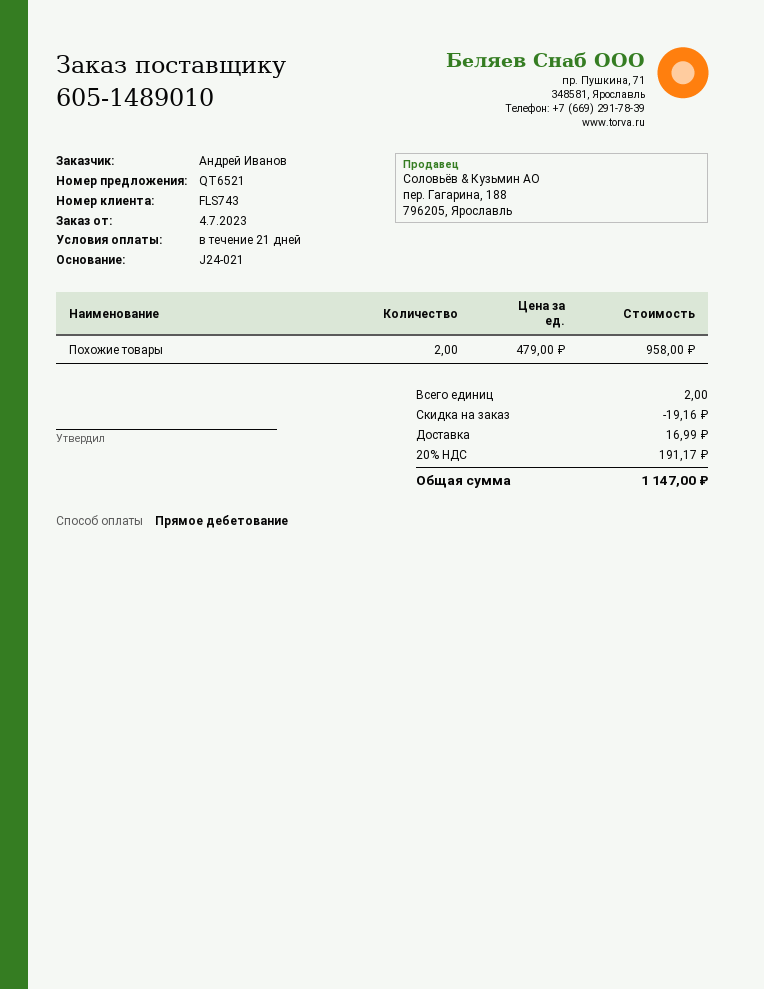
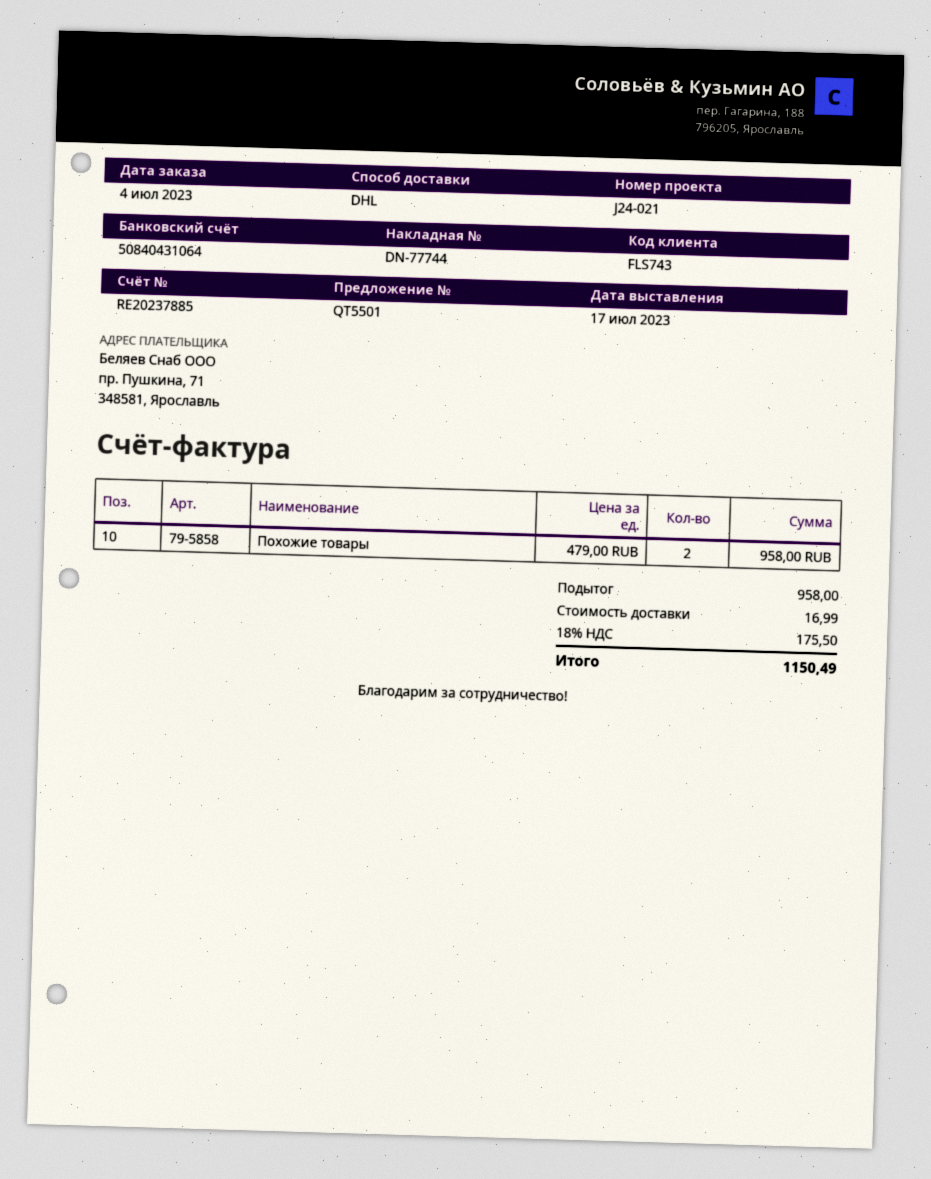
quote number: QT6521 -> QT5501
discount: 19.16 -> none
tax: 20% = 191.17 -> 18% = 175.50
total: 1147.00 -> 1150.49

